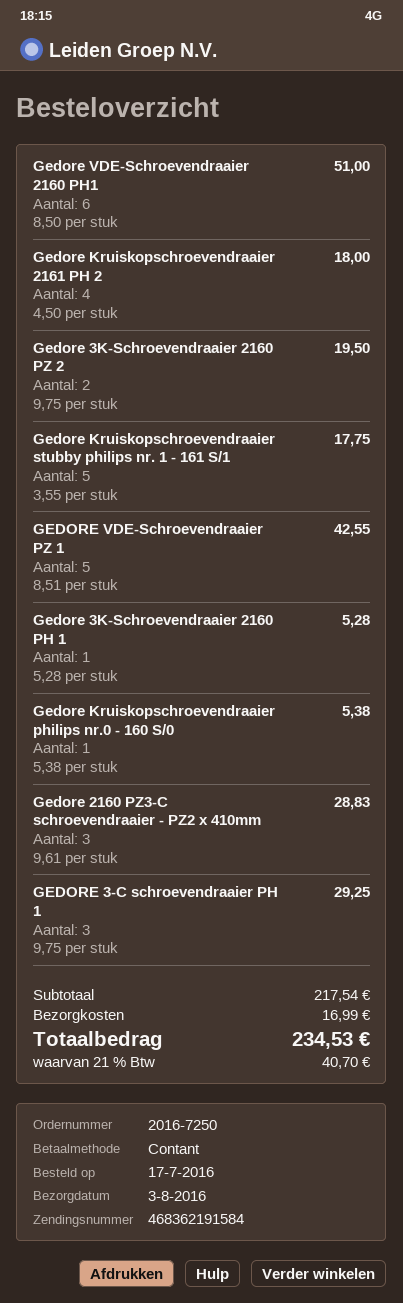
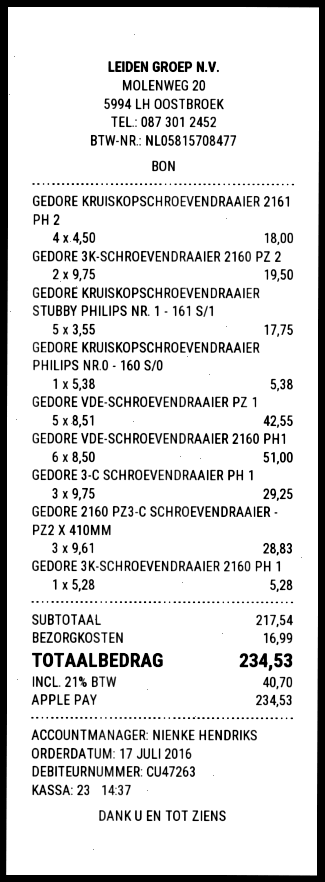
payment method: cash -> Apple Pay

